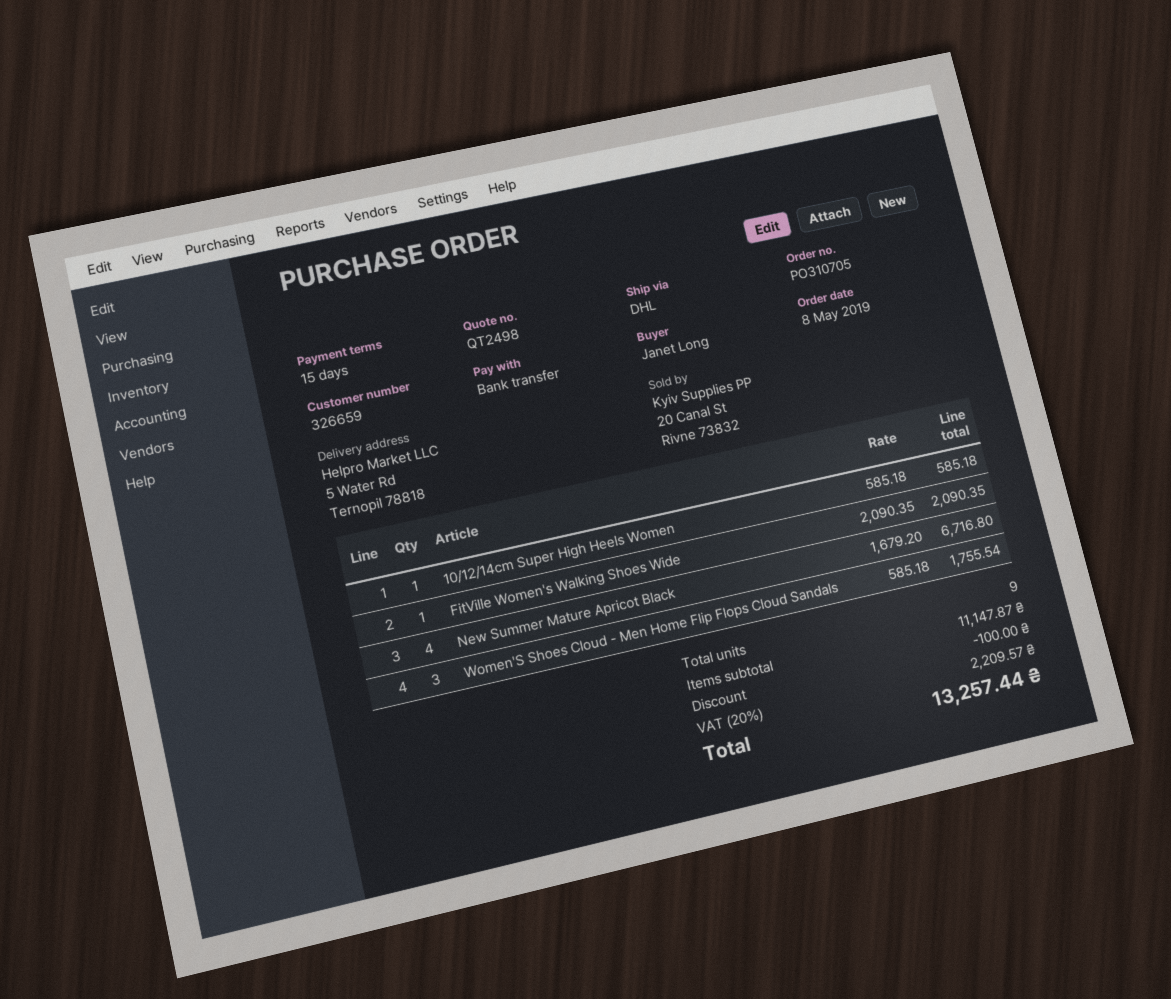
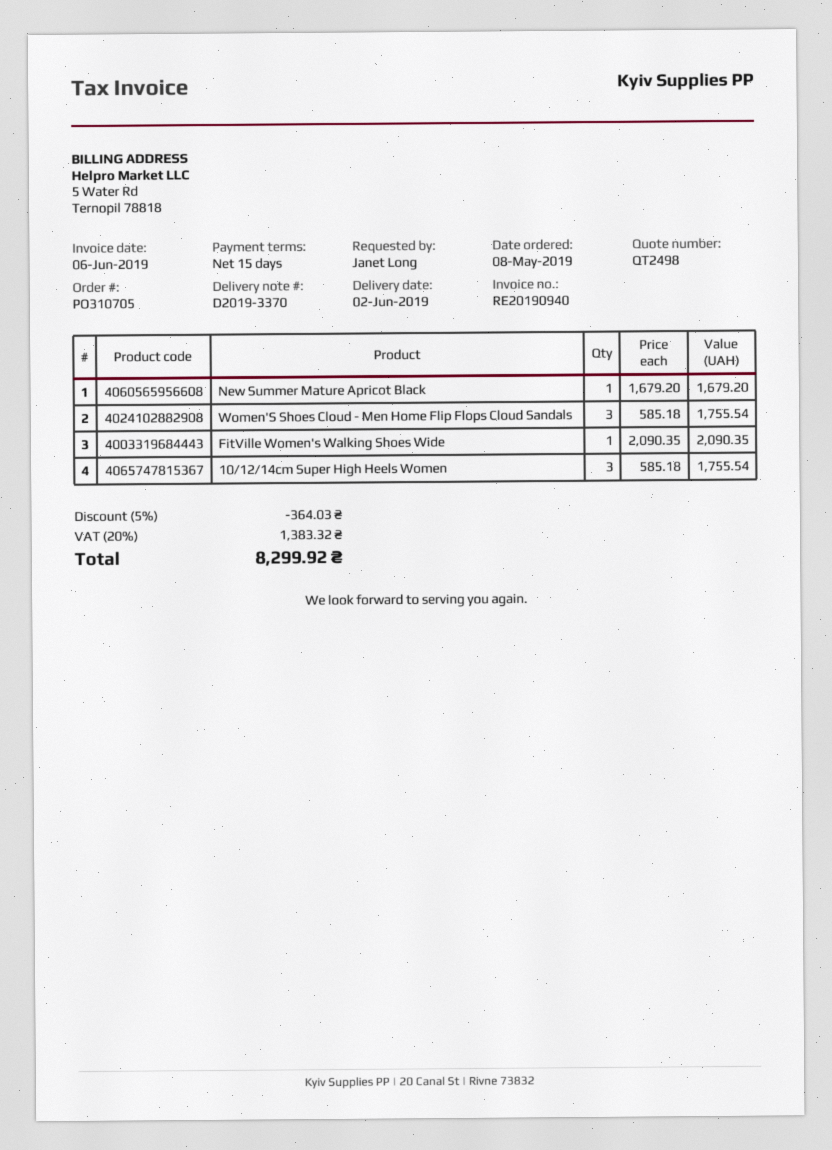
10/12/14cm Super High Heels Women: 1 x 585.18 = 585.18 -> 3 x 585.18 = 1755.54
New Summer Mature Apricot Black: 4 x 1679.20 = 6716.80 -> 1 x 1679.20 = 1679.20
discount: 100.00 -> 364.03
tax: 20% = 2209.57 -> 20% = 1383.32
total: 13257.44 -> 8299.92

